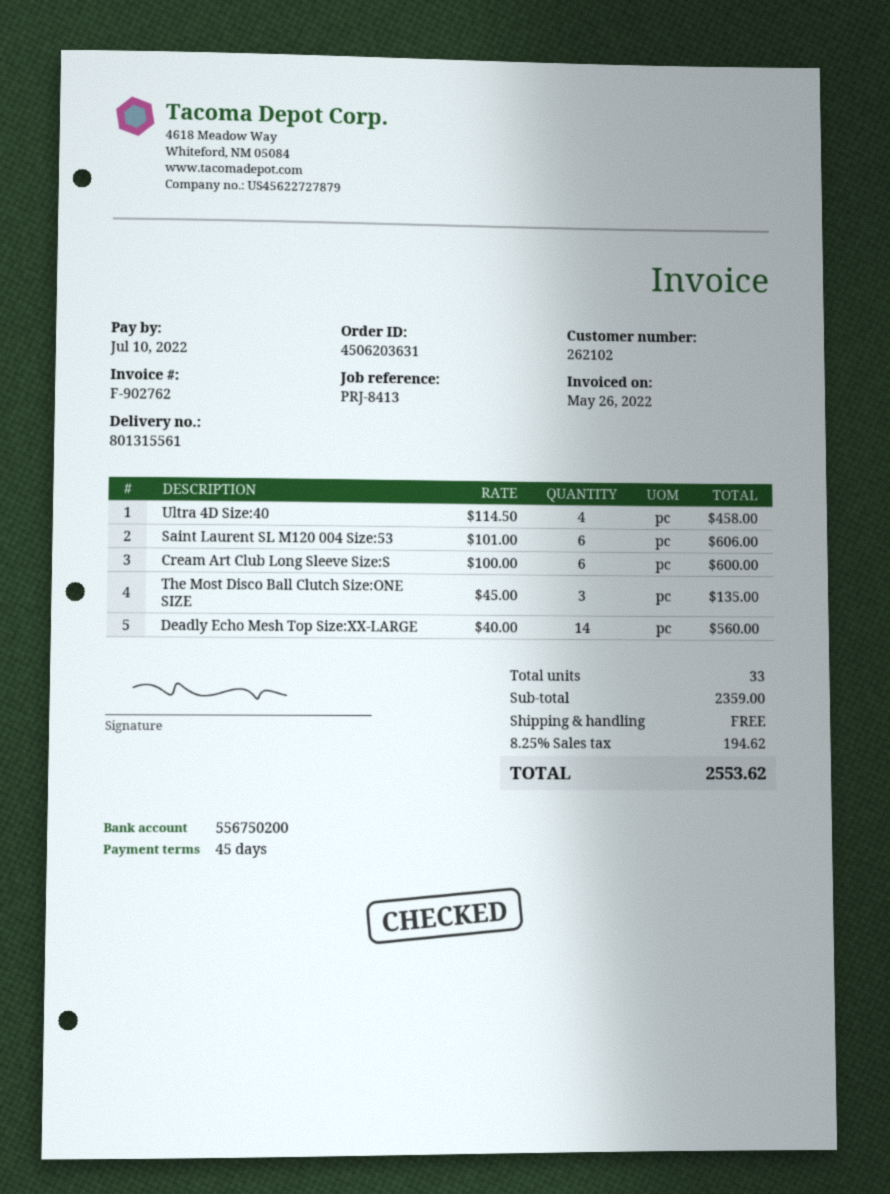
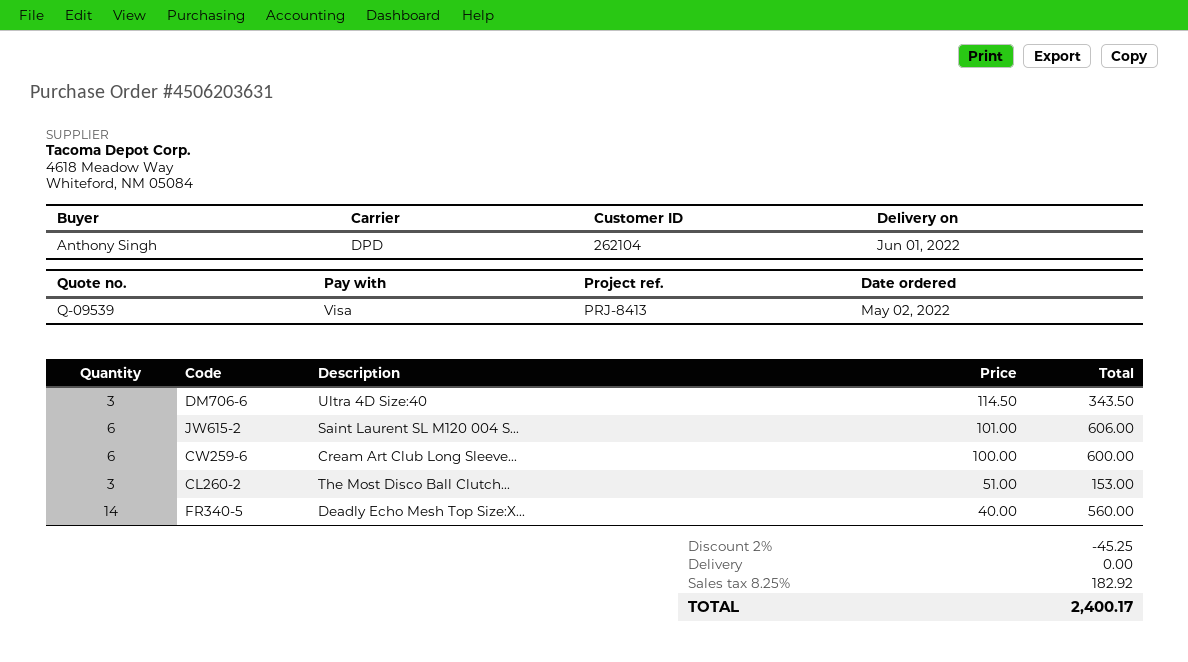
customer number: 262102 -> 262104
Ultra 4D Size:40: 4 x 114.50 = 458.00 -> 3 x 114.50 = 343.50
The Most Disco Ball Clutch Size:ONE SIZE: 3 x 45.00 = 135.00 -> 3 x 51.00 = 153.00
discount: none -> 2% = 45.25
tax: 8.25% = 194.62 -> 8.25% = 182.92
total: 2553.62 -> 2400.17

